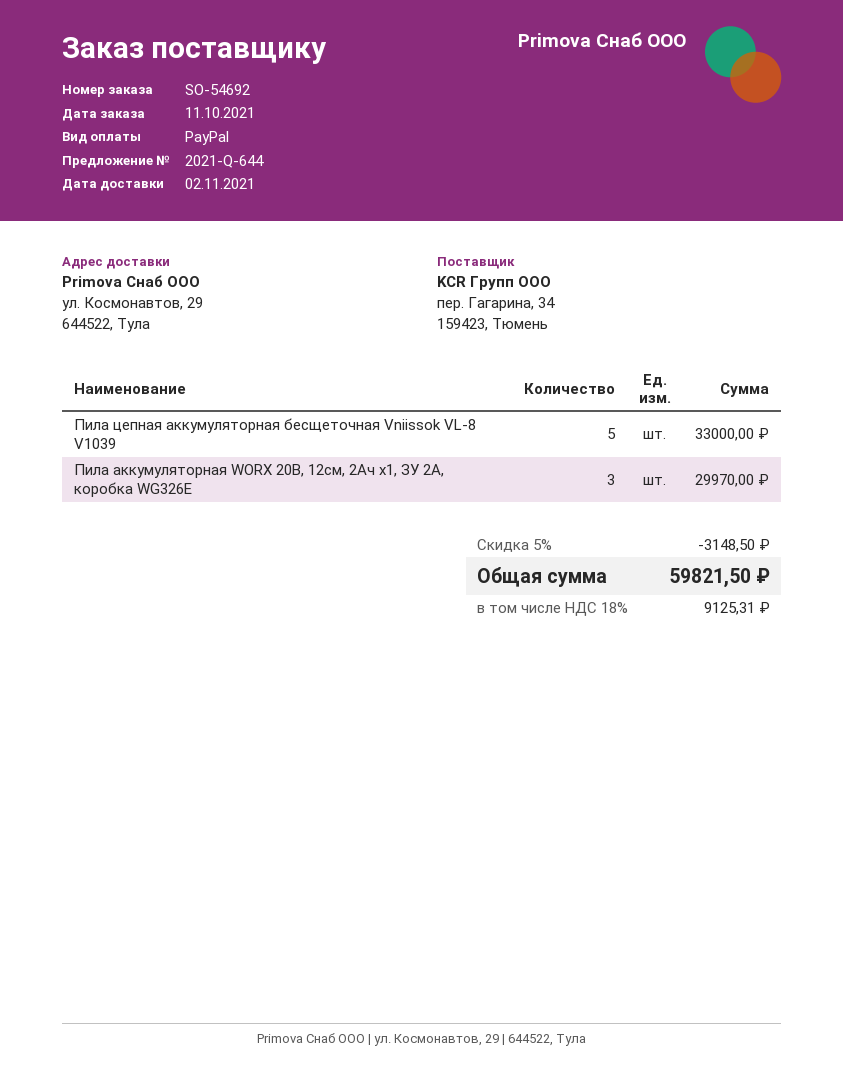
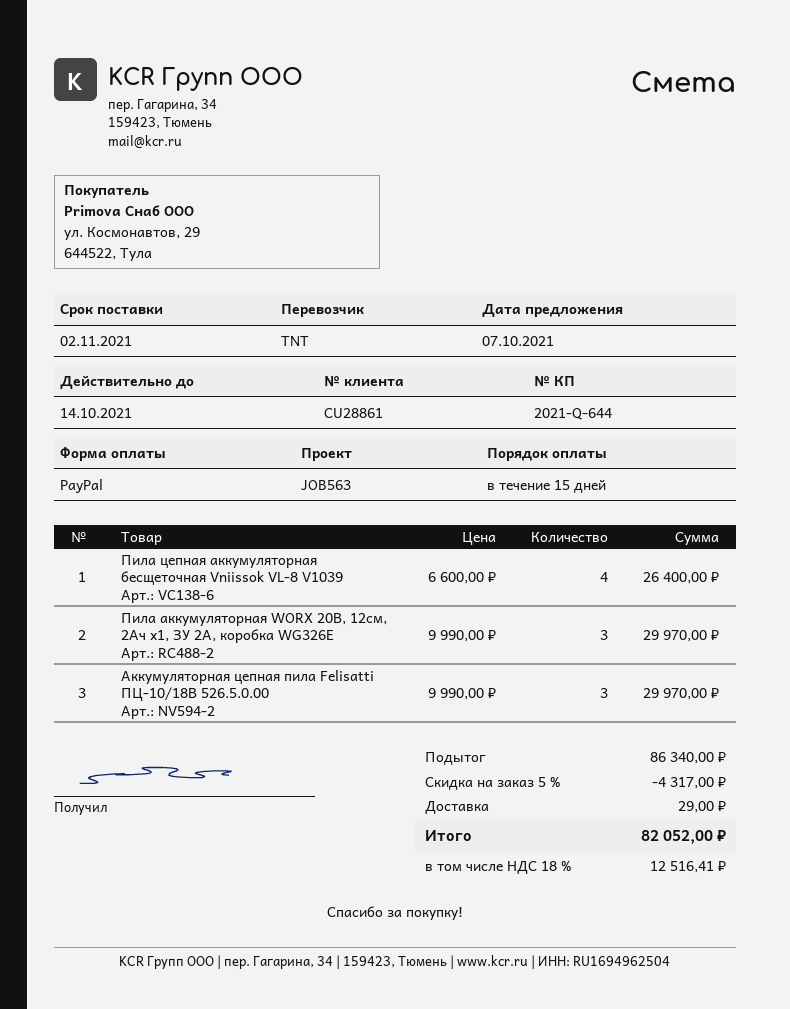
Пила цепная аккумуляторная бесщеточная Vniissok VL-8 V1039: 5 for 33000.00 -> 4 for 26400.00
Аккумуляторная цепная пила Felisatti ПЦ-10/18В 526.5.0.00: none -> 3 for 29970.00
discount: 5% = 3148.50 -> 5% = 4317.00
shipping: none -> 29.00
tax: 18% = 9125.31 -> 18% = 12516.41
total: 59821.50 -> 82052.00

